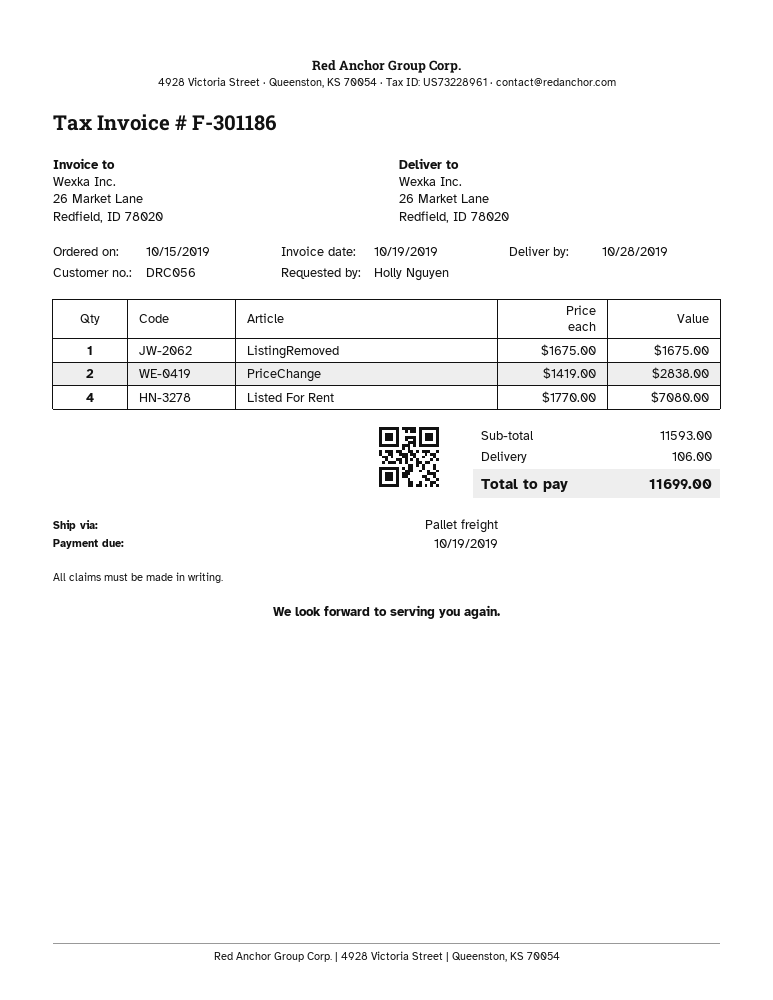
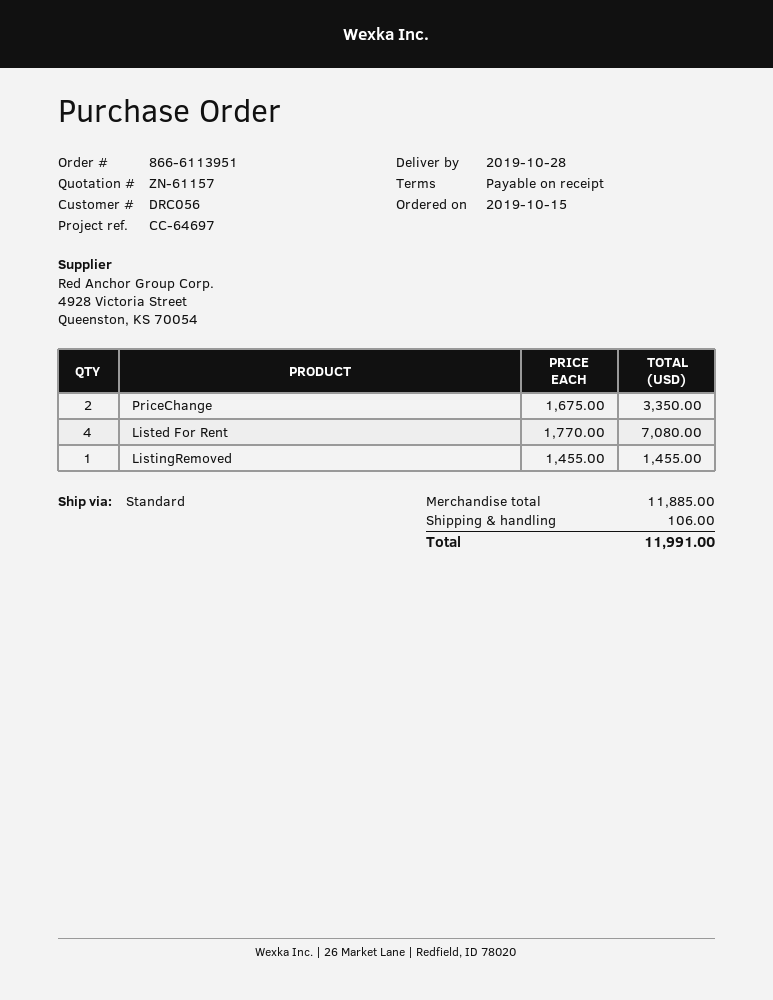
shipping method: pallet freight -> standard
ListingRemoved: 1 x 1675.00 = 1675.00 -> 1 x 1455.00 = 1455.00
PriceChange: 2 x 1419.00 = 2838.00 -> 2 x 1675.00 = 3350.00
subtotal: 11593.00 -> 11885.00
total: 11699.00 -> 11991.00

